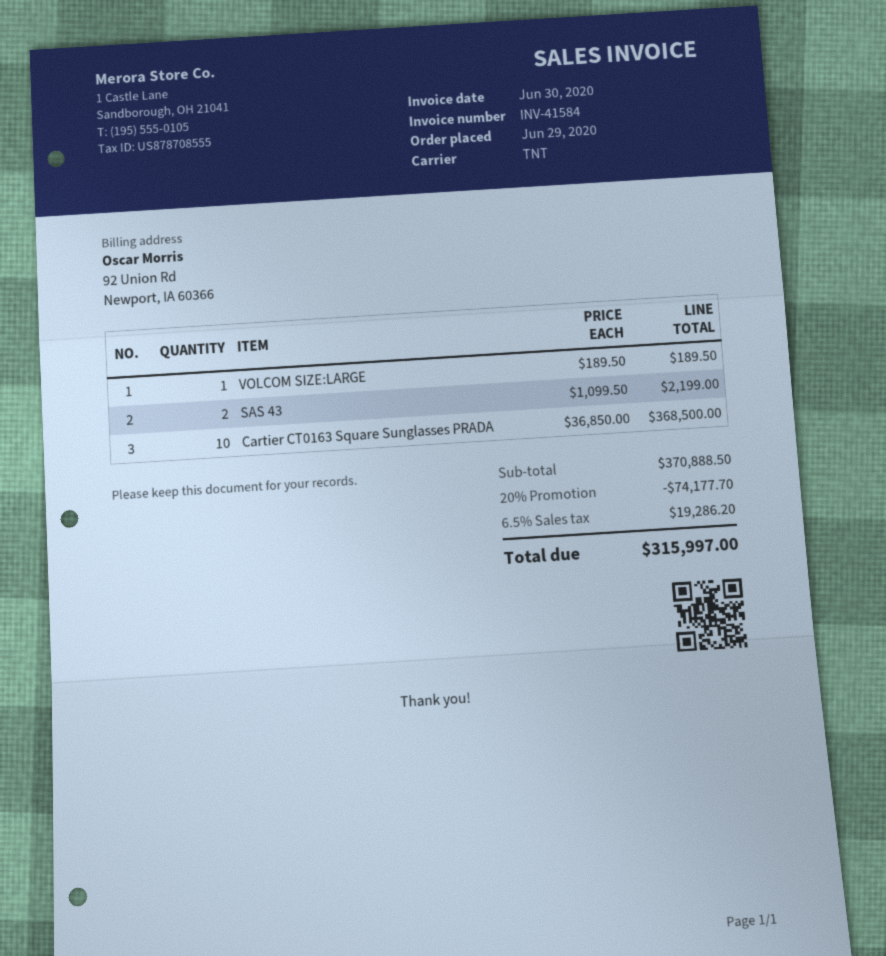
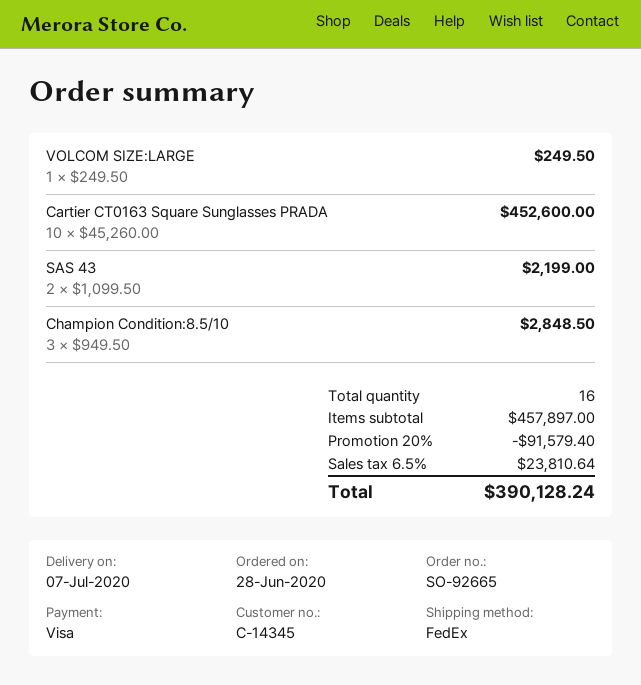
order date: 2020-06-29 -> 2020-06-28
shipping method: TNT -> FedEx
VOLCOM SIZE:LARGE: 1 x 189.50 = 189.50 -> 1 x 249.50 = 249.50
Cartier CT0163 Square Sunglasses PRADA: 10 x 36850.00 = 368500.00 -> 10 x 45260.00 = 452600.00
Champion Condition:8.5/10: none -> 3 x 949.50 = 2848.50
subtotal: 370888.50 -> 457897.00
discount: 20% = 74177.70 -> 20% = 91579.40
tax: 6.5% = 19286.20 -> 6.5% = 23810.64
total: 315997.00 -> 390128.24

